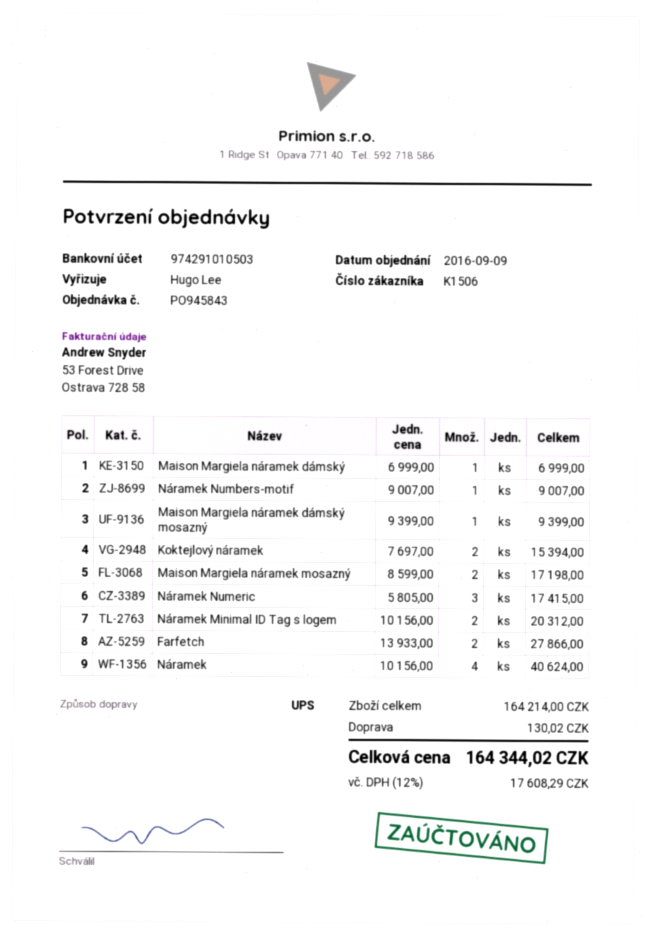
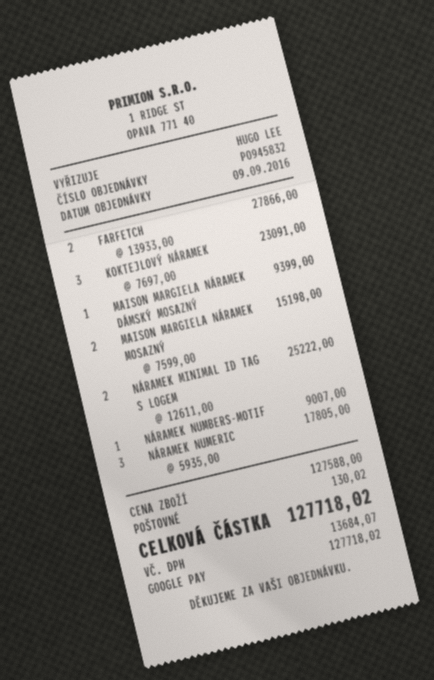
order number: PO945843 -> PO945832
Maison Margiela náramek dámský: 1 x 6999.00 = 6999.00 -> none
Koktejlový náramek: 2 x 7697.00 = 15394.00 -> 3 x 7697.00 = 23091.00
Maison Margiela náramek mosazný: 2 x 8599.00 = 17198.00 -> 2 x 7599.00 = 15198.00
Náramek Numeric: 3 x 5805.00 = 17415.00 -> 3 x 5935.00 = 17805.00
Náramek Minimal ID Tag s logem: 2 x 10156.00 = 20312.00 -> 2 x 12611.00 = 25222.00
Náramek: 4 x 10156.00 = 40624.00 -> none
subtotal: 164214.00 -> 127588.00
tax: 17608.29 -> 13684.07
total: 164344.02 -> 127718.02

